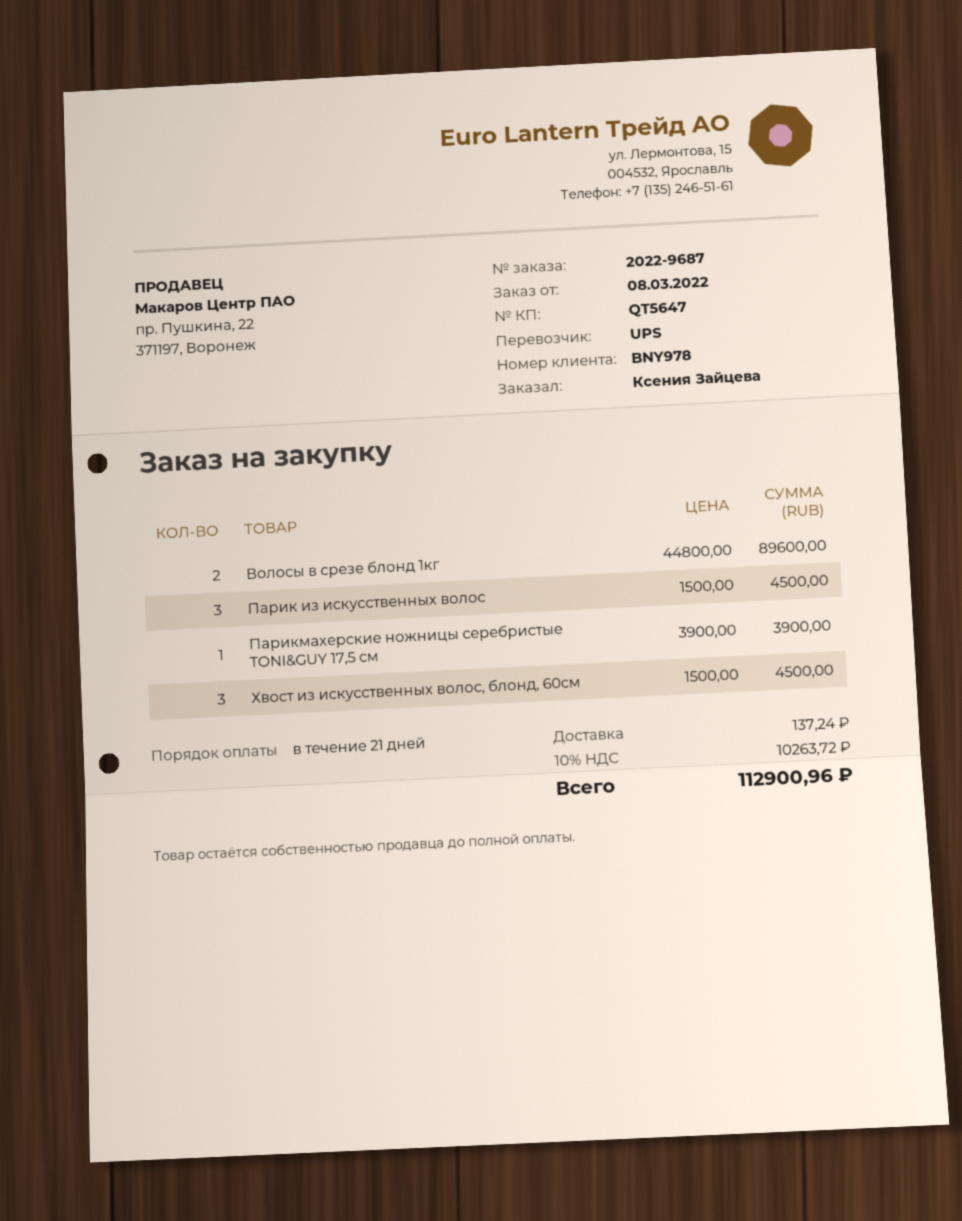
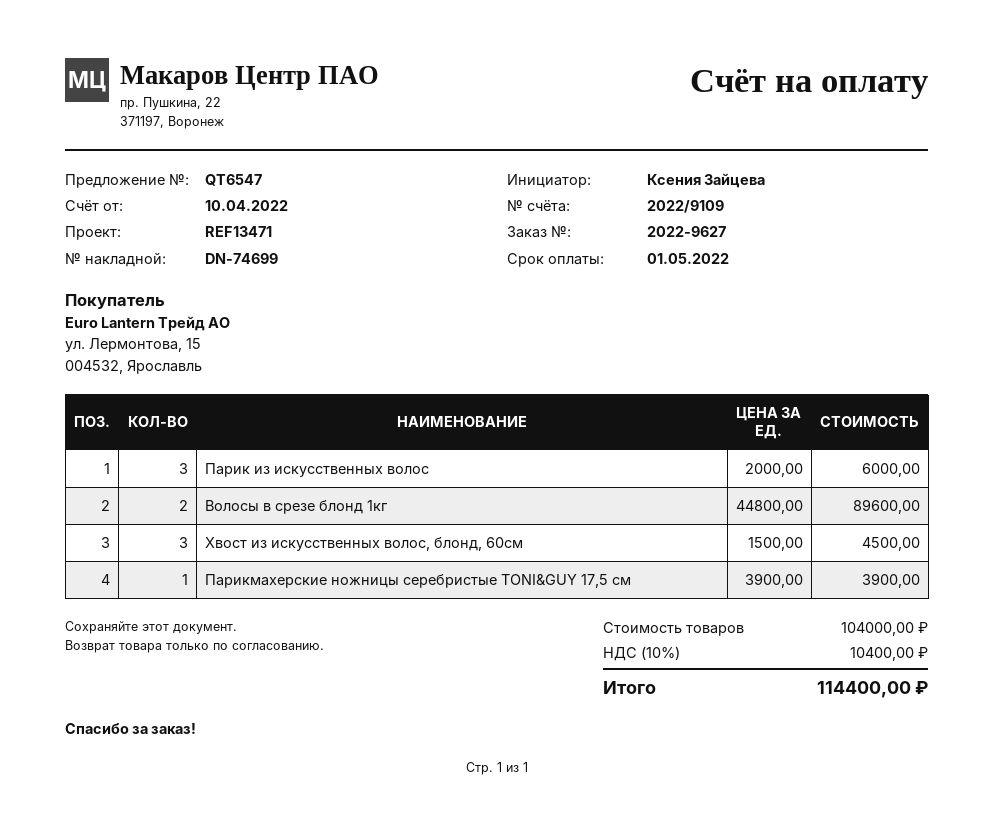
quote number: QT5647 -> QT6547
order number: 2022-9687 -> 2022-9627
Парик из искусственных волос: 3 x 1500.00 = 4500.00 -> 3 x 2000.00 = 6000.00
shipping: 137.24 -> none
tax: 10% = 10263.72 -> 10% = 10400.00
total: 112900.96 -> 114400.00

